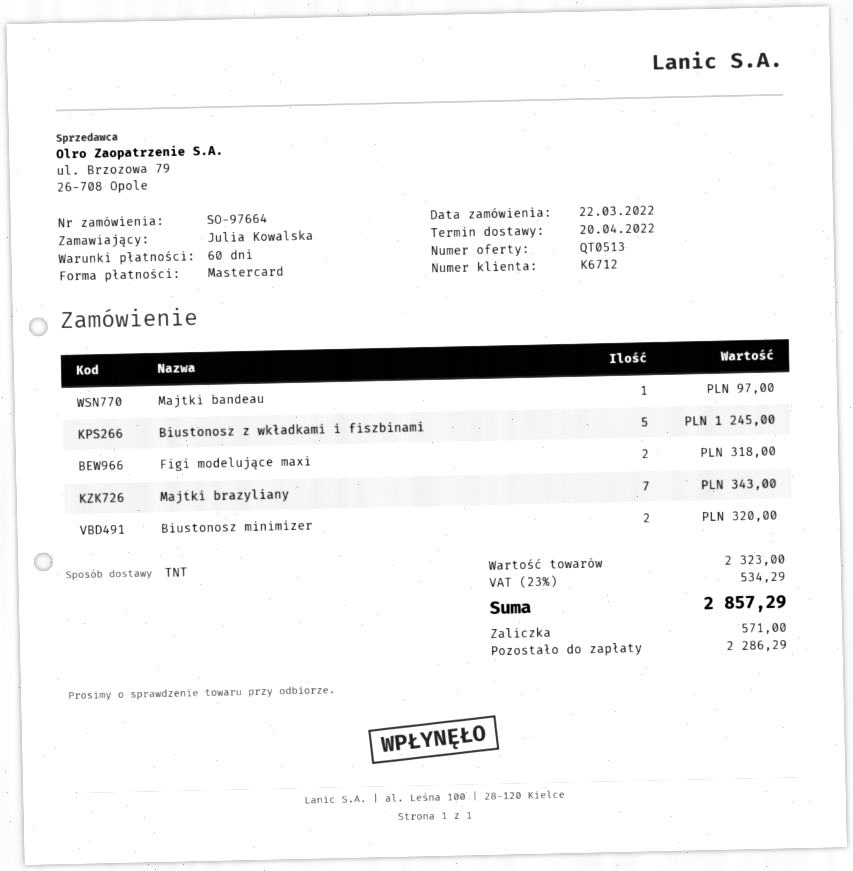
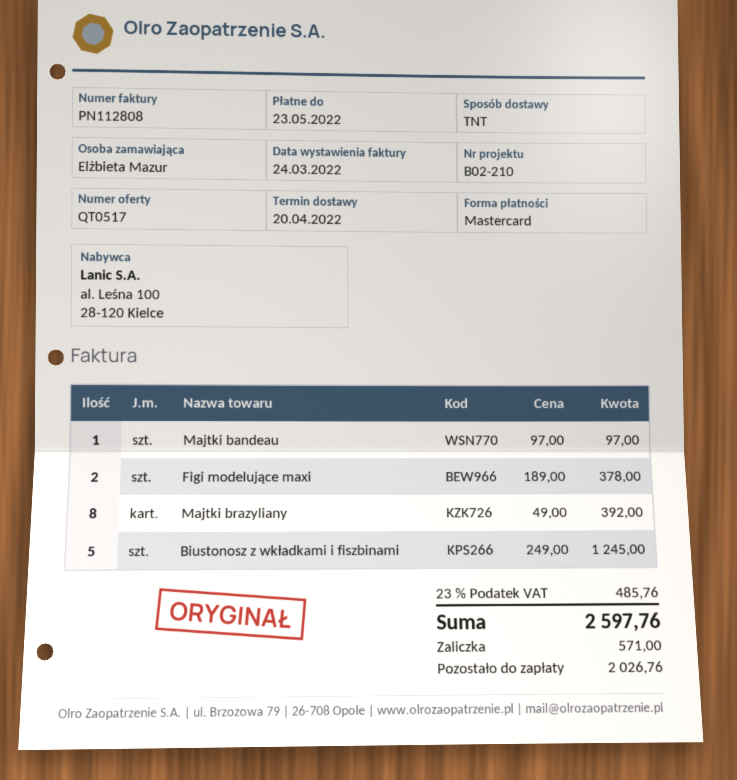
quote number: QT0513 -> QT0517
ordered by: Julia Kowalska -> Elżbieta Mazur
Figi modelujące maxi: 2 for 318.00 -> 2 for 378.00
Majtki brazyliany: 7 for 343.00 -> 8 for 392.00
Biustonosz minimizer: 2 for 320.00 -> none
tax: 23% = 534.29 -> 23% = 485.76
total: 2857.29 -> 2597.76
balance: 2286.29 -> 2026.76

